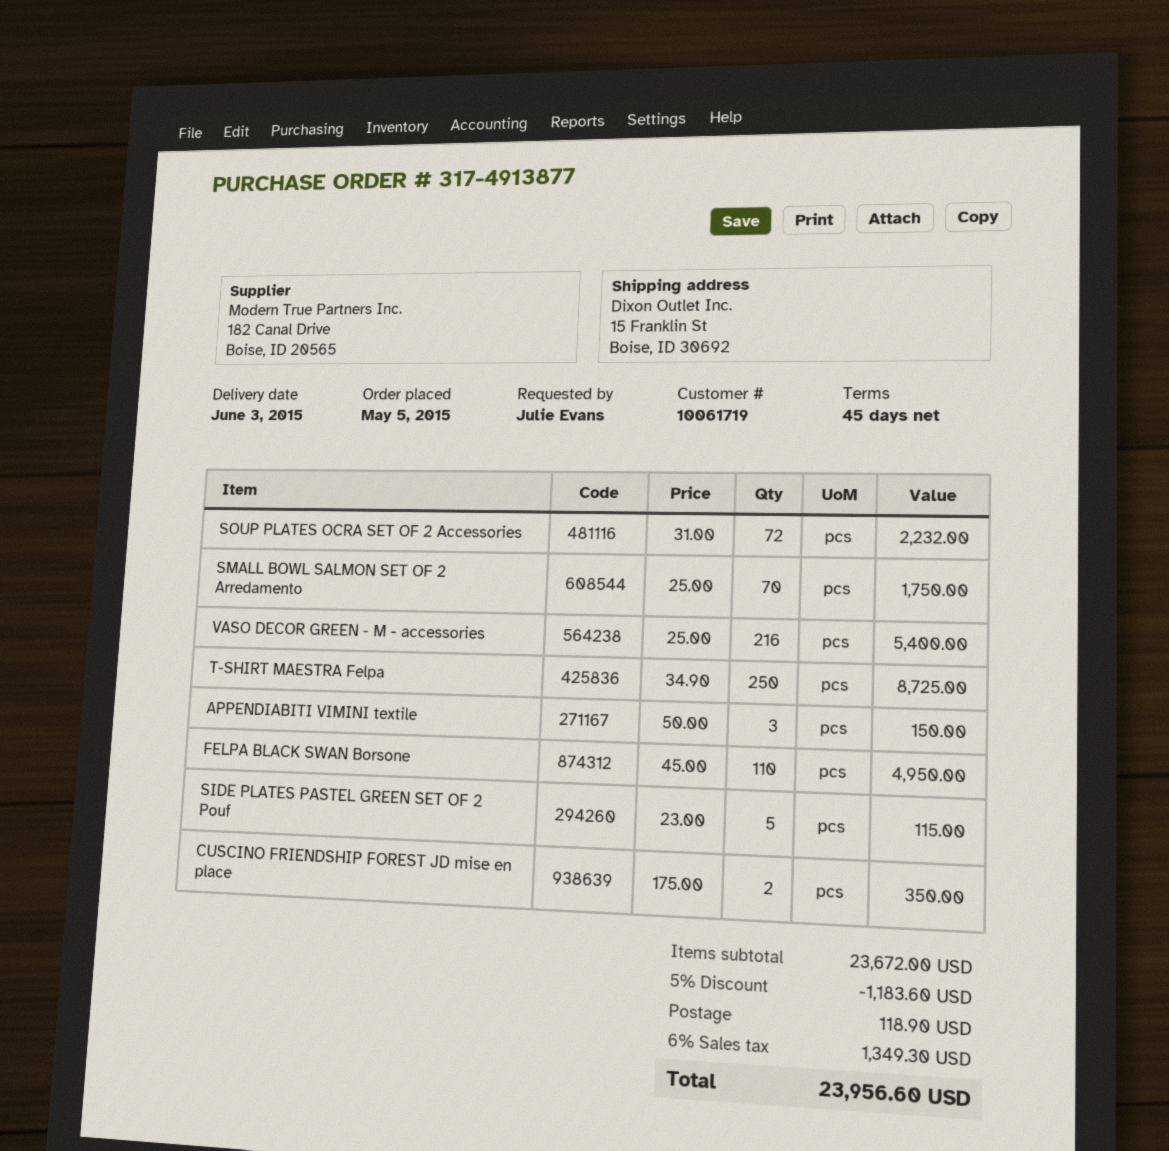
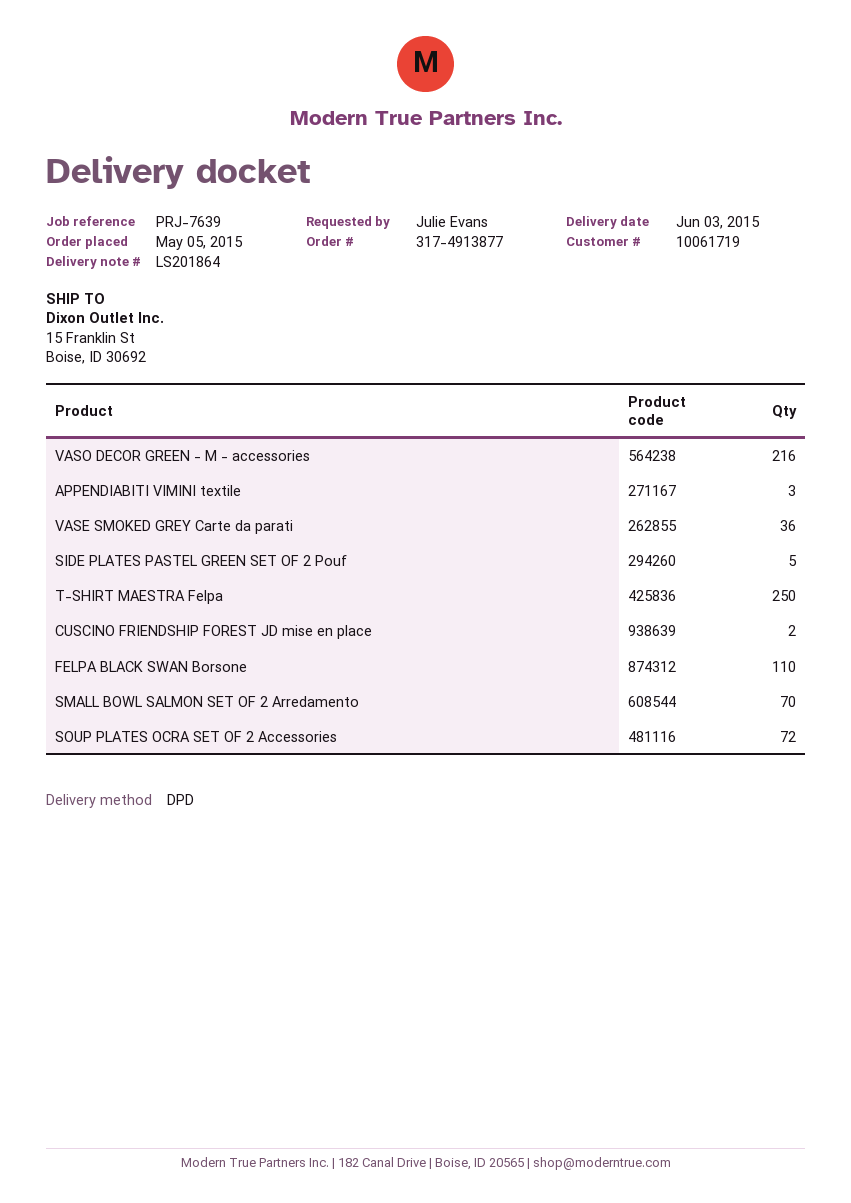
VASE SMOKED GREY Carte da parati: none -> 36

